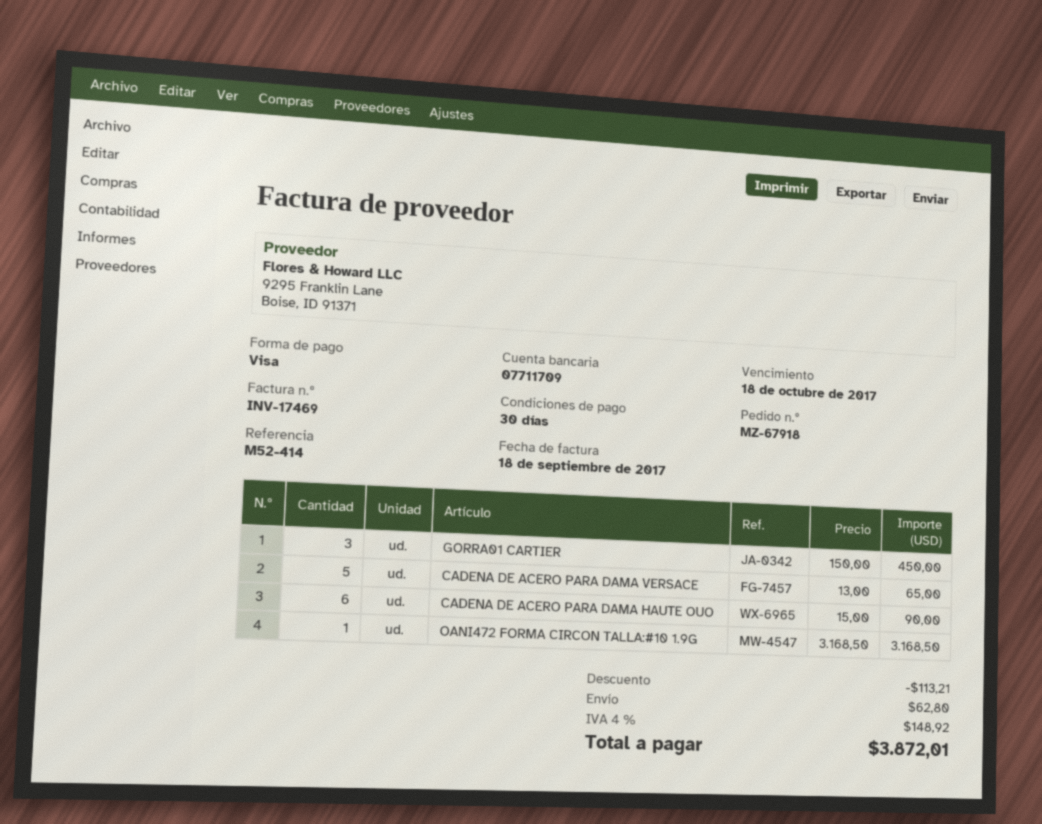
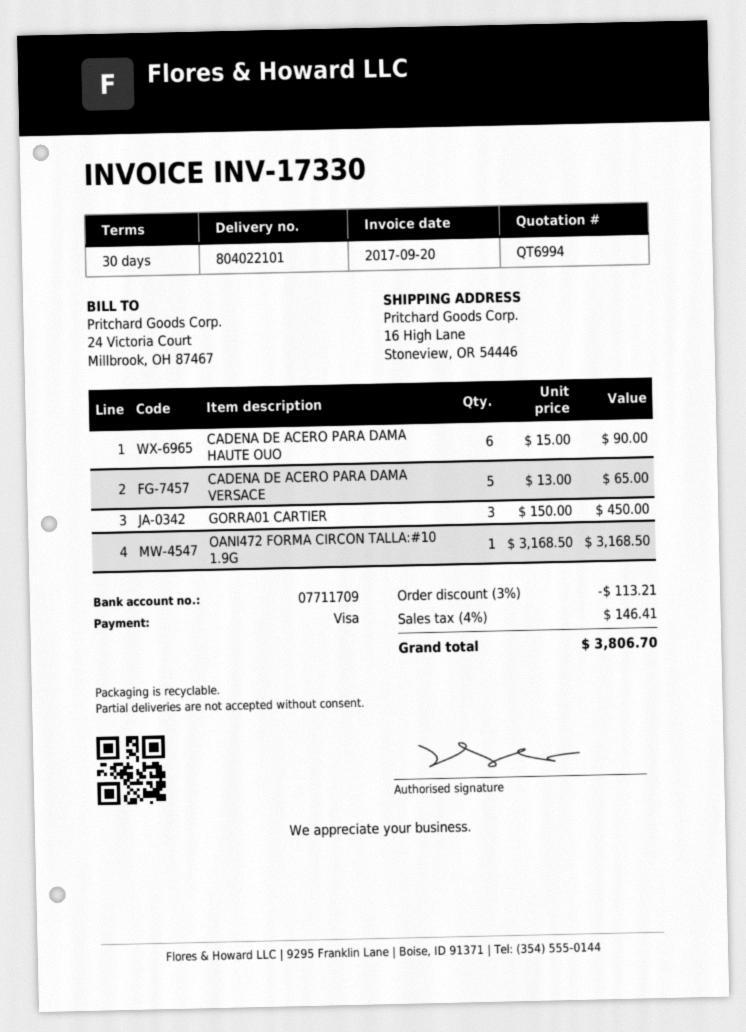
invoice number: INV-17469 -> INV-17330
invoice date: 2017-09-18 -> 2017-09-20
shipping: 62.80 -> none
tax: 4% = 148.92 -> 4% = 146.41
total: 3872.01 -> 3806.70

